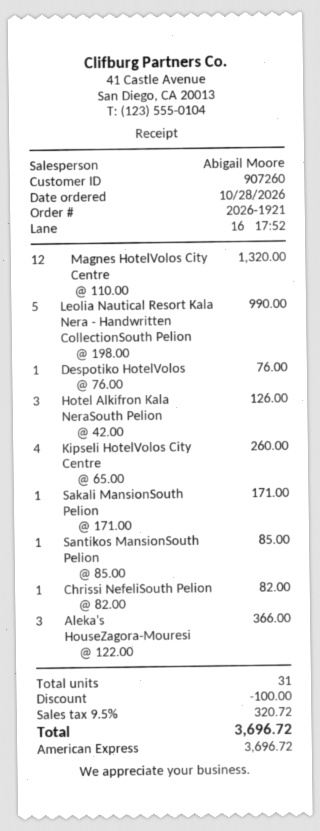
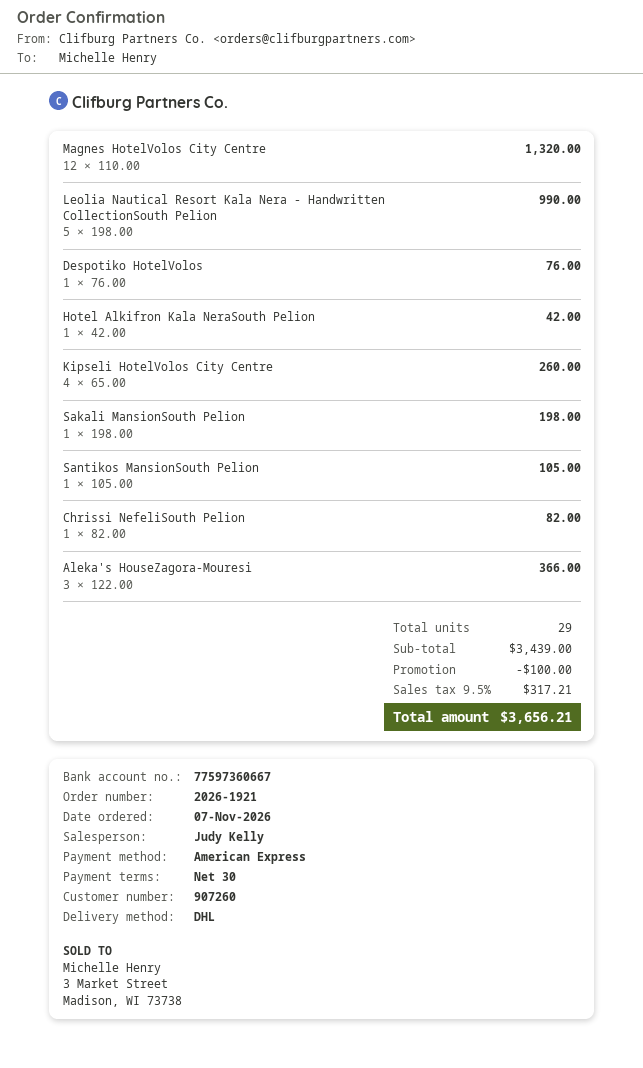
order date: 2026-10-28 -> 2026-11-07
sales rep: Abigail Moore -> Judy Kelly
Hotel Alkifron Kala NeraSouth Pelion: 3 x 42.00 = 126.00 -> 1 x 42.00 = 42.00
Sakali MansionSouth Pelion: 1 x 171.00 = 171.00 -> 1 x 198.00 = 198.00
Santikos MansionSouth Pelion: 1 x 85.00 = 85.00 -> 1 x 105.00 = 105.00
total quantity: 31 -> 29
tax: 9.5% = 320.72 -> 9.5% = 317.21
total: 3696.72 -> 3656.21

